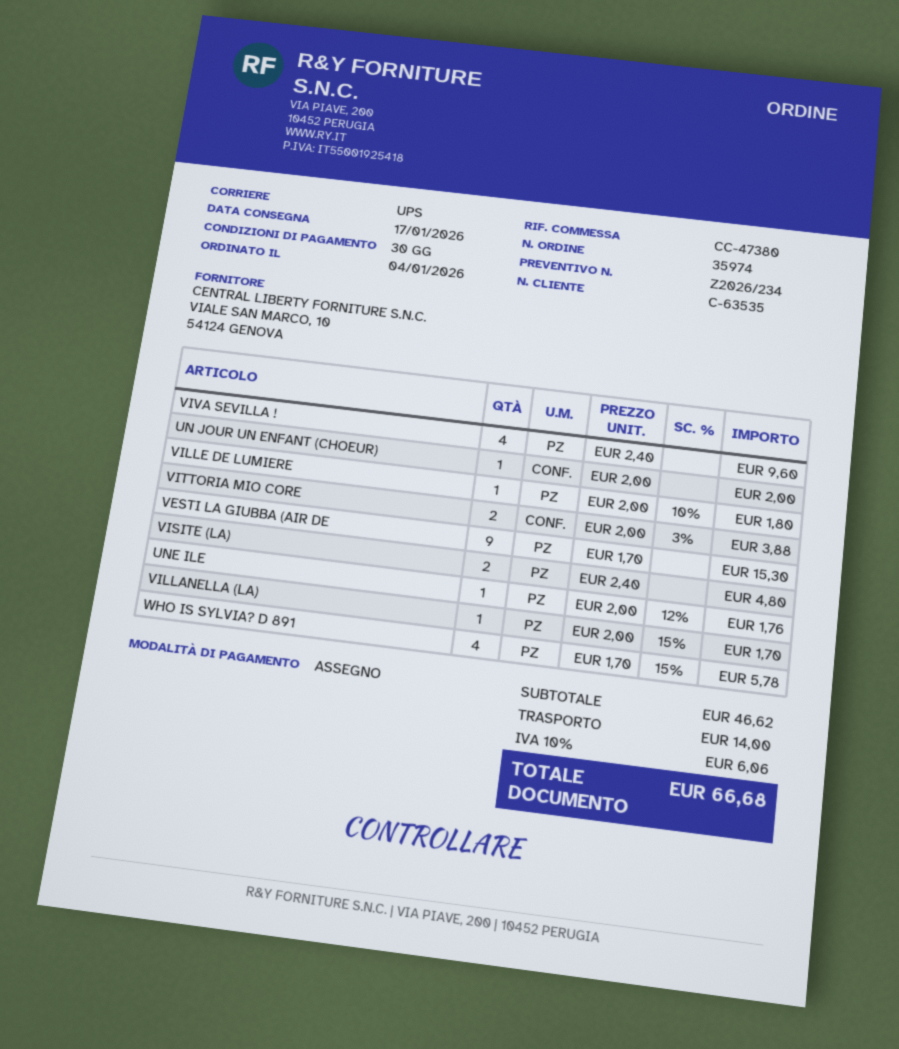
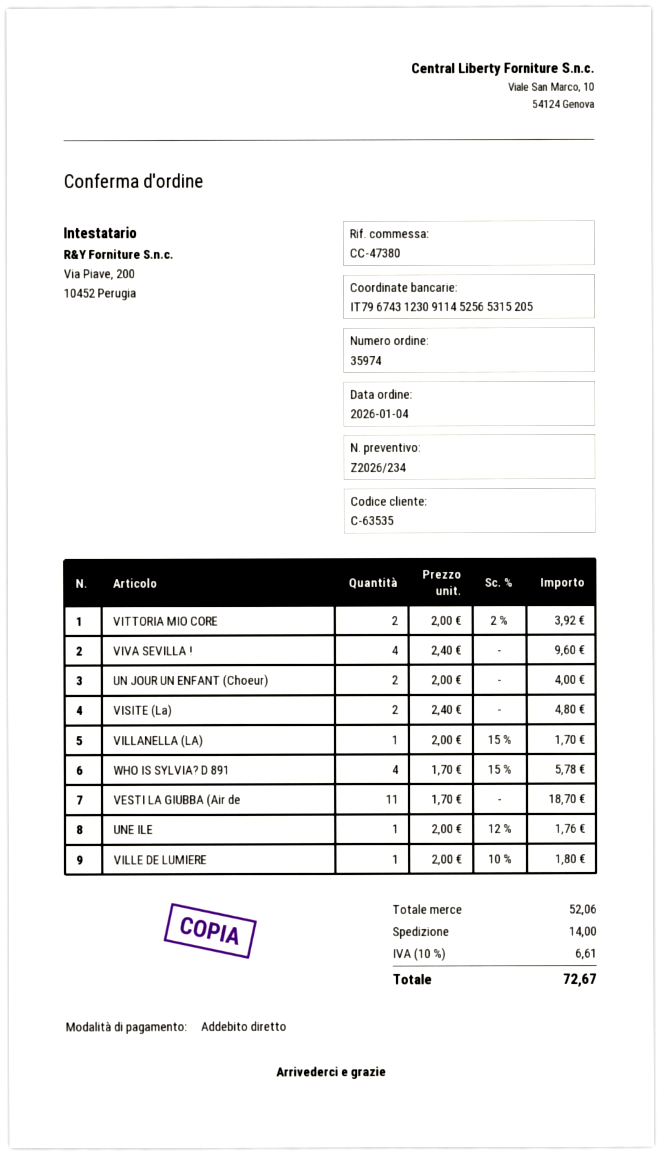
payment method: cheque -> direct debit
UN JOUR UN ENFANT (CHOEUR): 1 x 2.00 = 2.00 -> 2 x 2.00 = 4.00
VITTORIA MIO CORE: 2 x 2.00 - 3% = 3.88 -> 2 x 2.00 - 2% = 3.92
VESTI LA GIUBBA (AIR DE: 9 x 1.70 = 15.30 -> 11 x 1.70 = 18.70
subtotal: 46.62 -> 52.06
tax: 10% = 6.06 -> 10% = 6.61
total: 66.68 -> 72.67

